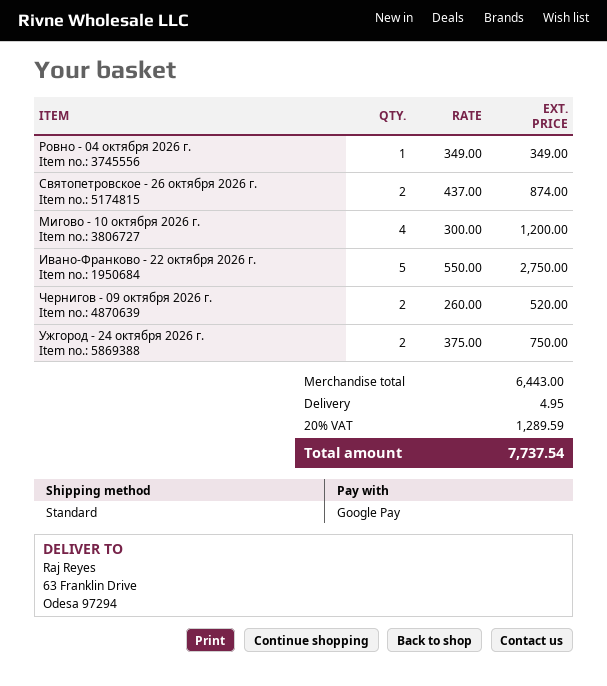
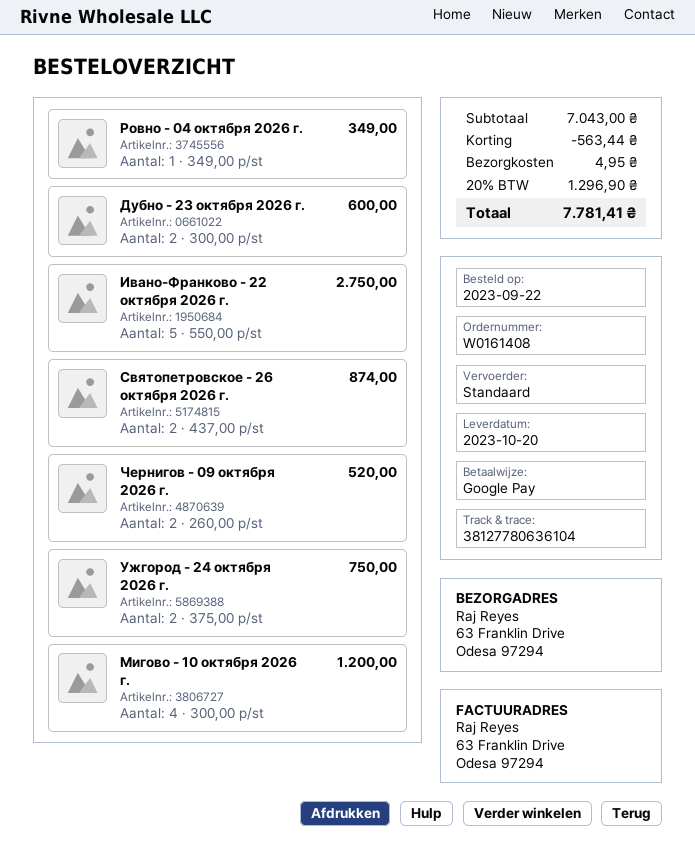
Дубно - 23 октября 2026 г.: none -> 2 x 300.00 = 600.00
subtotal: 6443.00 -> 7043.00
discount: none -> 563.44
tax: 20% = 1289.59 -> 20% = 1296.90
total: 7737.54 -> 7781.41

